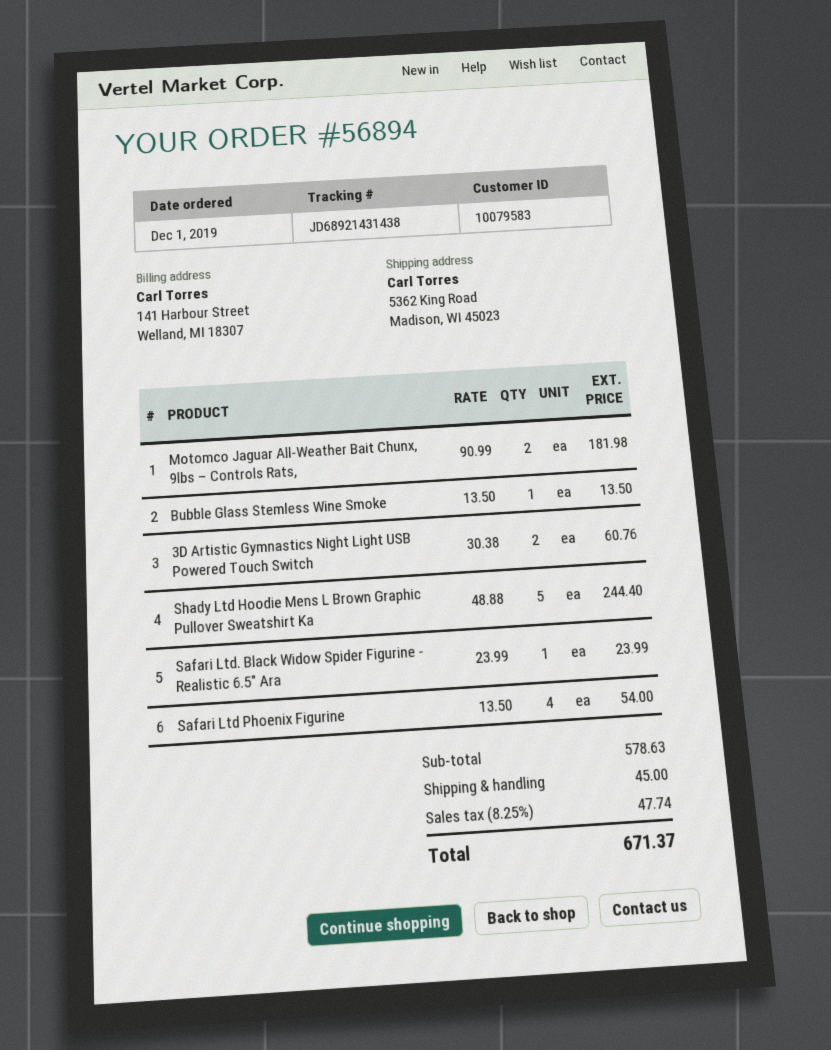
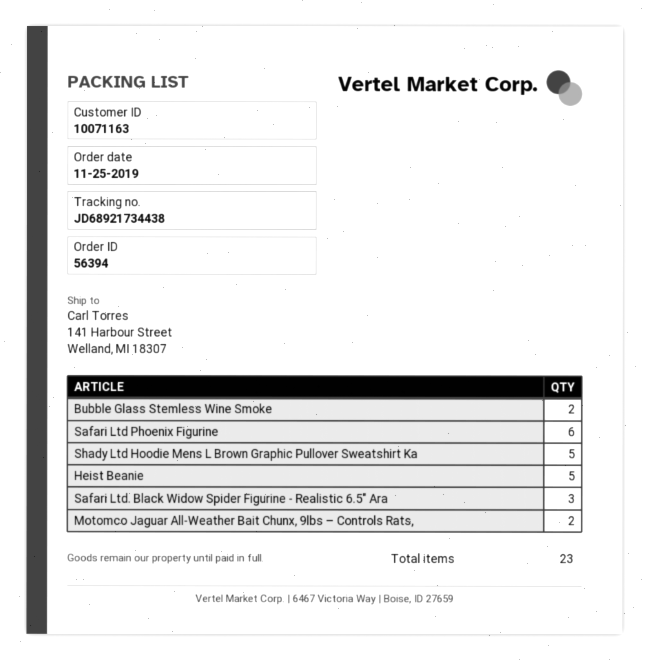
order number: 56894 -> 56394
order date: 2019-12-01 -> 2019-11-25
customer number: 10079583 -> 10071163
tracking number: JD68921431438 -> JD68921734438
ship to: 5362 King Road, Madison, WI 45023 -> 141 Harbour Street, Welland, MI 18307
Bubble Glass Stemless Wine Smoke: 1 -> 2
3D Artistic Gymnastics Night Light USB Powered Touch Switch: 2 -> none
Safari Ltd. Black Widow Spider Figurine - Realistic 6.5" Ara: 1 -> 3
Safari Ltd Phoenix Figurine: 4 -> 6
Heist Beanie: none -> 5

